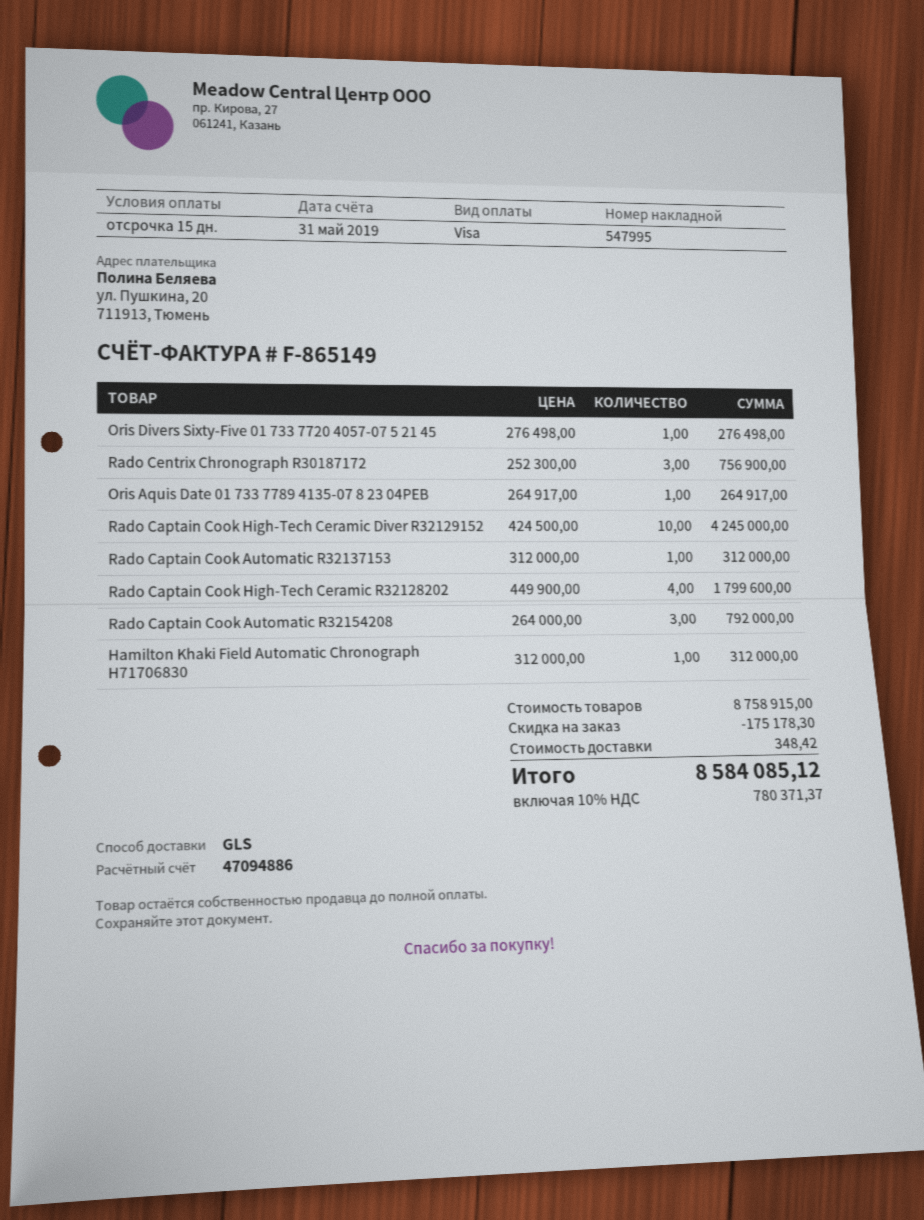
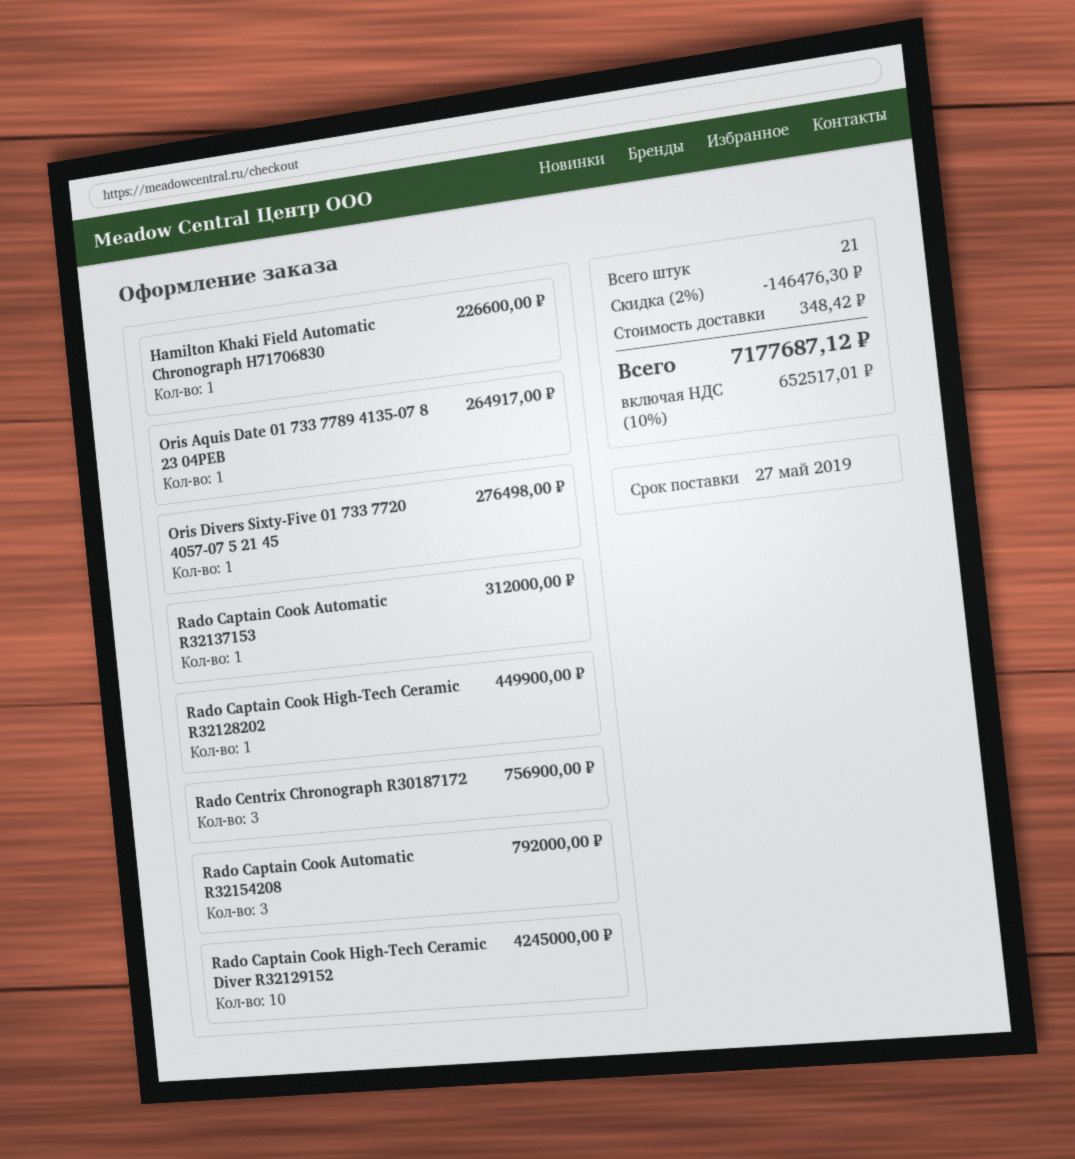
Rado Captain Cook High-Tech Ceramic R32128202: 4 for 1799600.00 -> 1 for 449900.00
Hamilton Khaki Field Automatic Chronograph H71706830: 1 for 312000.00 -> 1 for 226600.00
discount: 175178.30 -> 146476.30
tax: 10% = 780371.37 -> 10% = 652517.01
total: 8584085.12 -> 7177687.12

